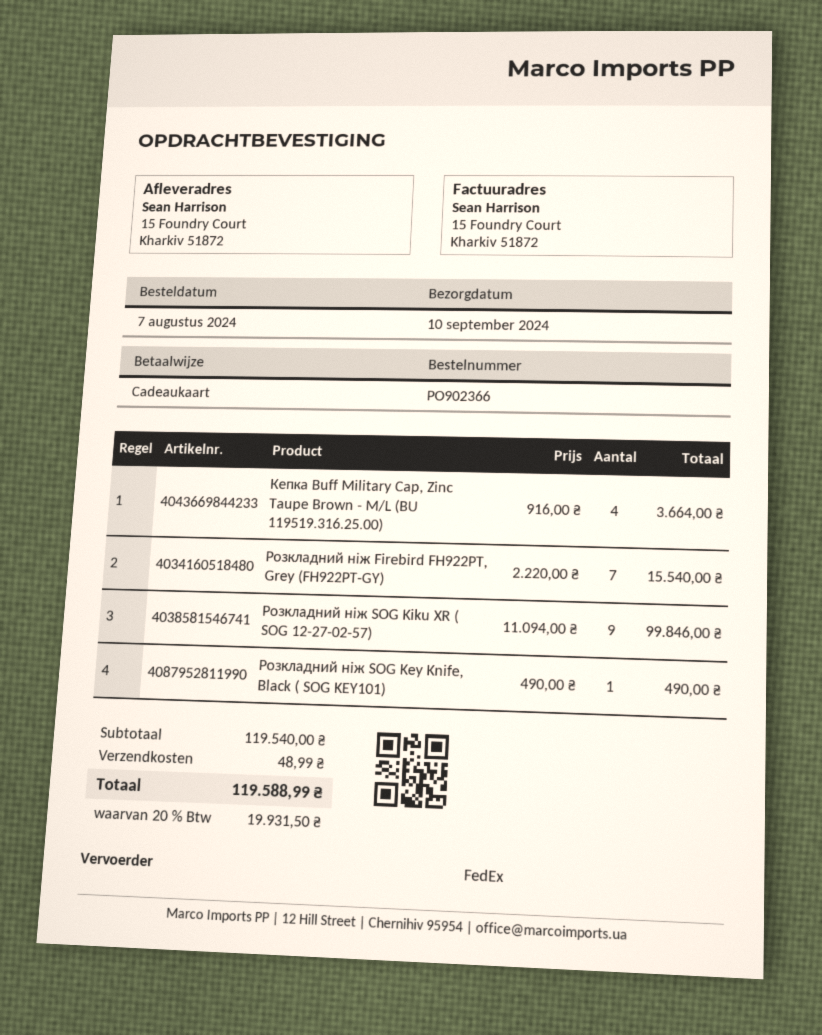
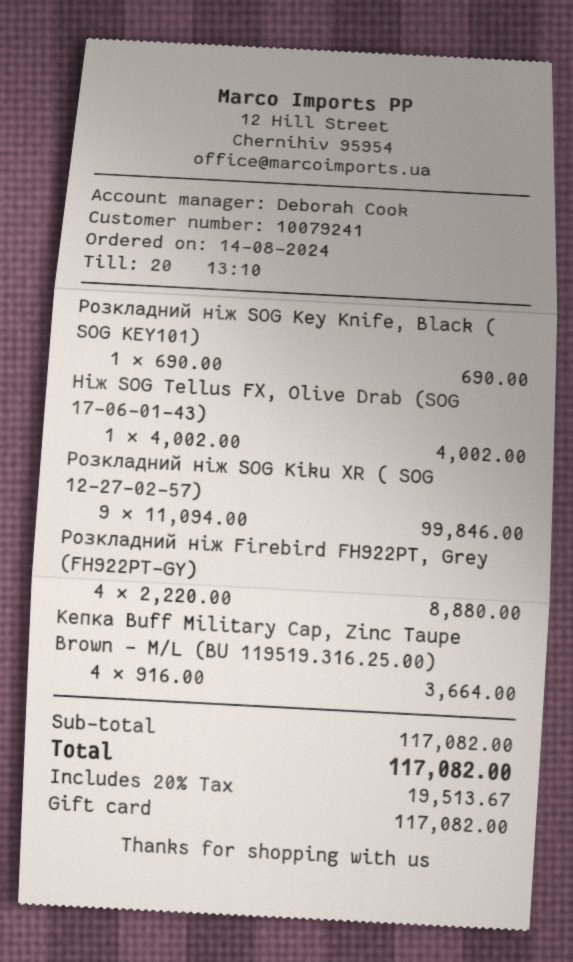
order date: 2024-08-07 -> 2024-08-14
Розкладний ніж Firebird FH922PT, Grey (FH922PT-GY): 7 x 2220.00 = 15540.00 -> 4 x 2220.00 = 8880.00
Розкладний ніж SOG Key Knife, Black ( SOG KEY101): 1 x 490.00 = 490.00 -> 1 x 690.00 = 690.00
Ніж SOG Tellus FX, Olive Drab (SOG 17-06-01-43): none -> 1 x 4002.00 = 4002.00
subtotal: 119540.00 -> 117082.00
shipping: 48.99 -> none
tax: 20% = 19931.50 -> 20% = 19513.67
total: 119588.99 -> 117082.00

